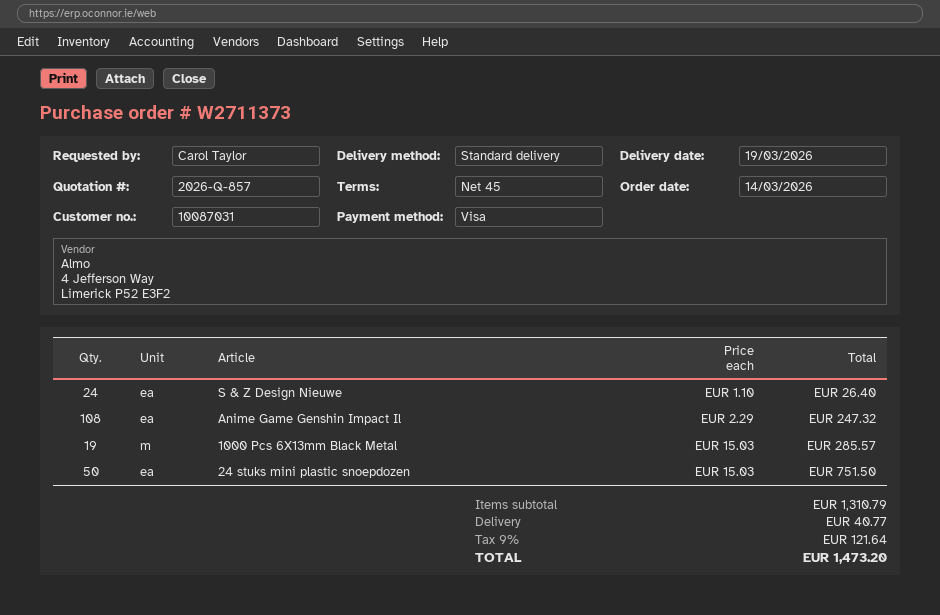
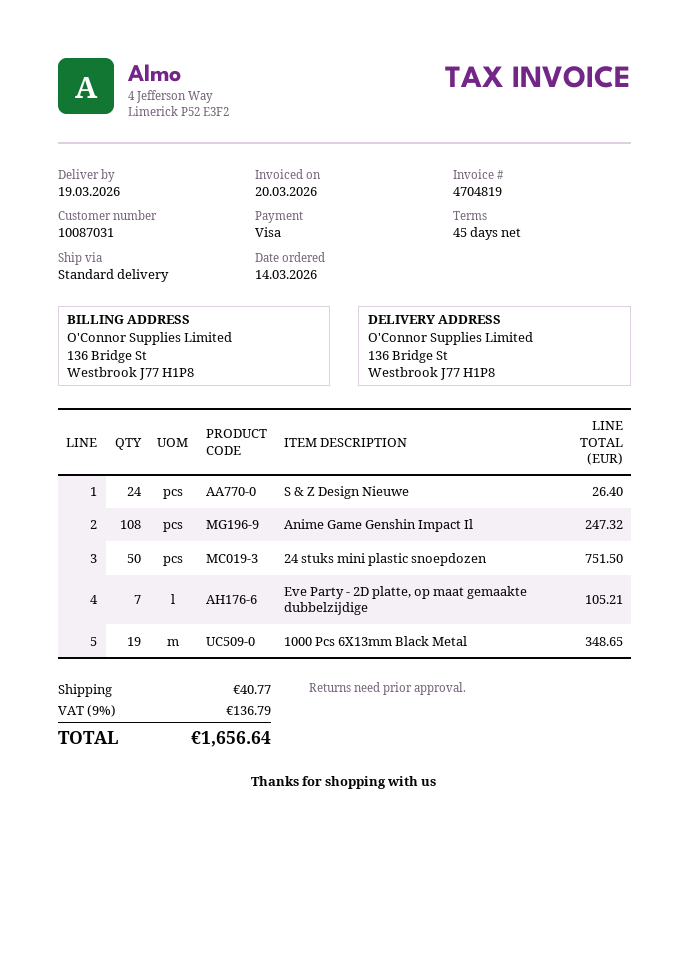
1000 Pcs 6X13mm Black Metal: 19 for 285.57 -> 19 for 348.65
Eve Party - 2D platte, op maat gemaakte dubbelzijdige: none -> 7 for 105.21
tax: 9% = 121.64 -> 9% = 136.79
total: 1473.20 -> 1656.64

